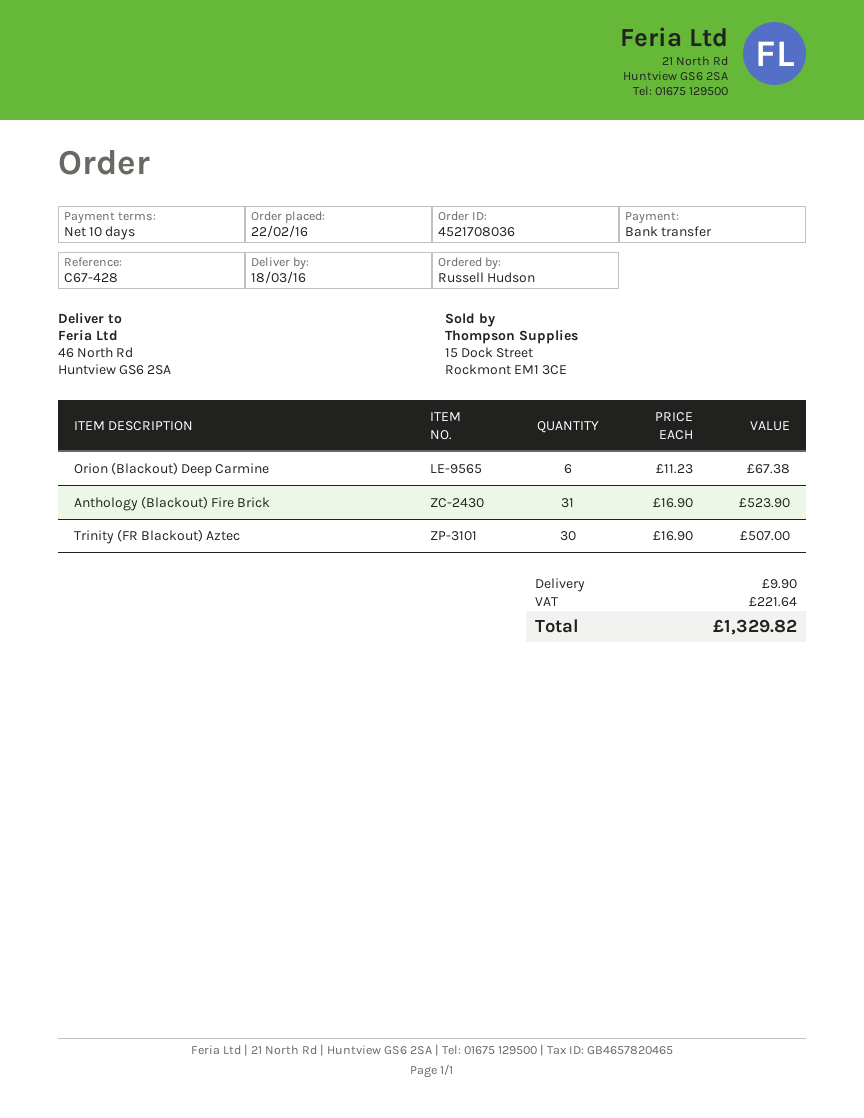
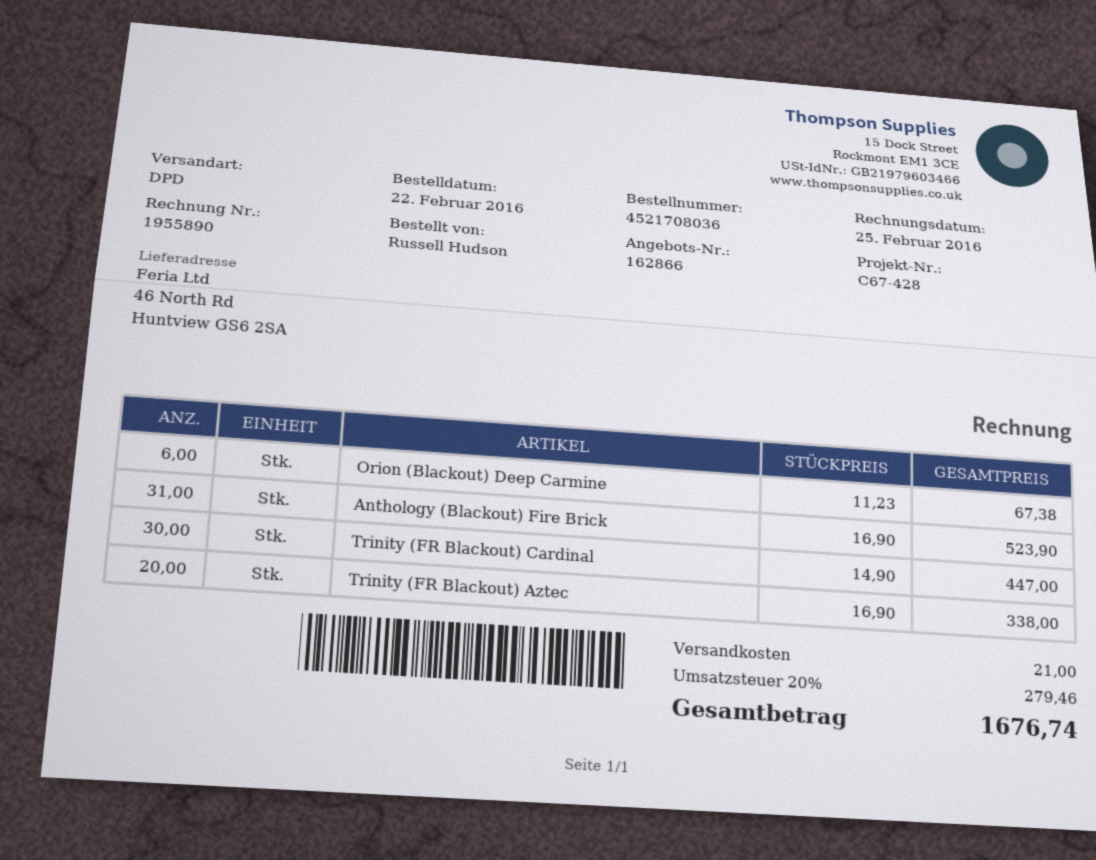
Trinity (FR Blackout) Aztec: 30 x 16.90 = 507.00 -> 20 x 16.90 = 338.00
Trinity (FR Blackout) Cardinal: none -> 30 x 14.90 = 447.00
shipping: 9.90 -> 21.00
tax: 221.64 -> 279.46
total: 1329.82 -> 1676.74

